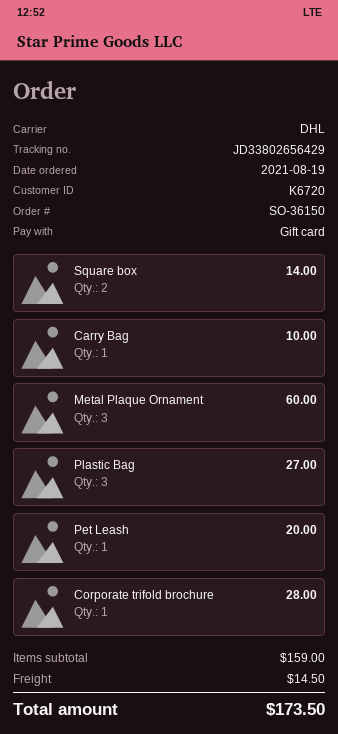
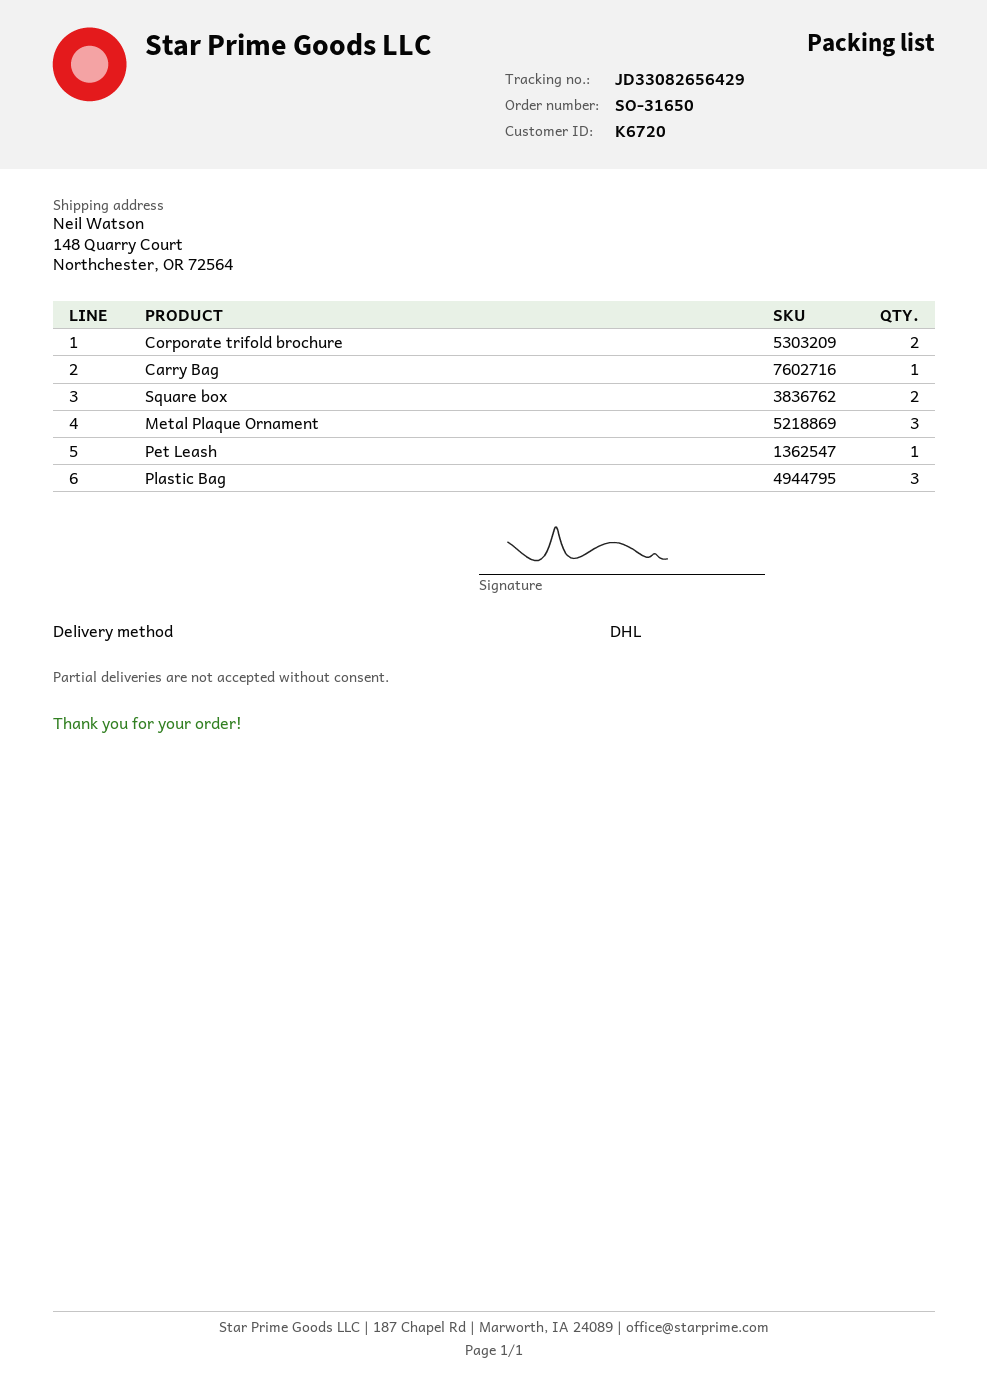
order number: SO-36150 -> SO-31650
tracking number: JD33802656429 -> JD33082656429
Corporate trifold brochure: 1 -> 2

